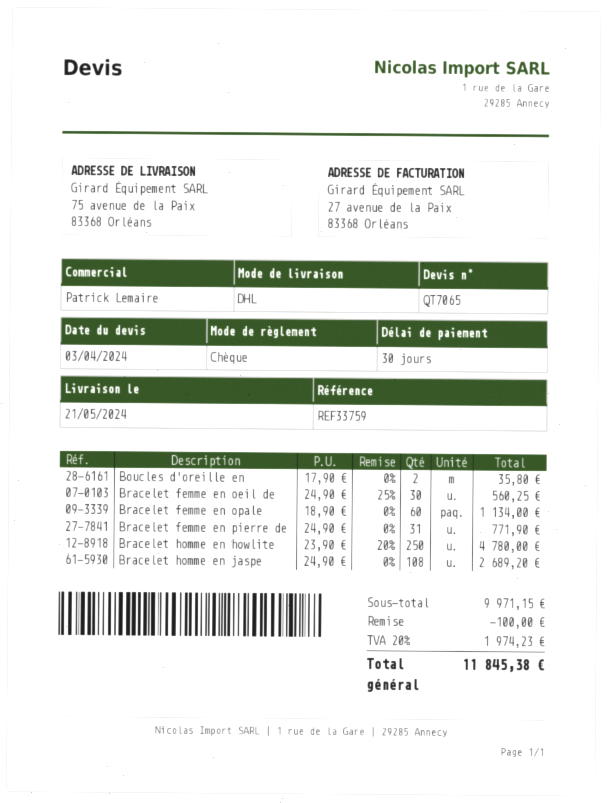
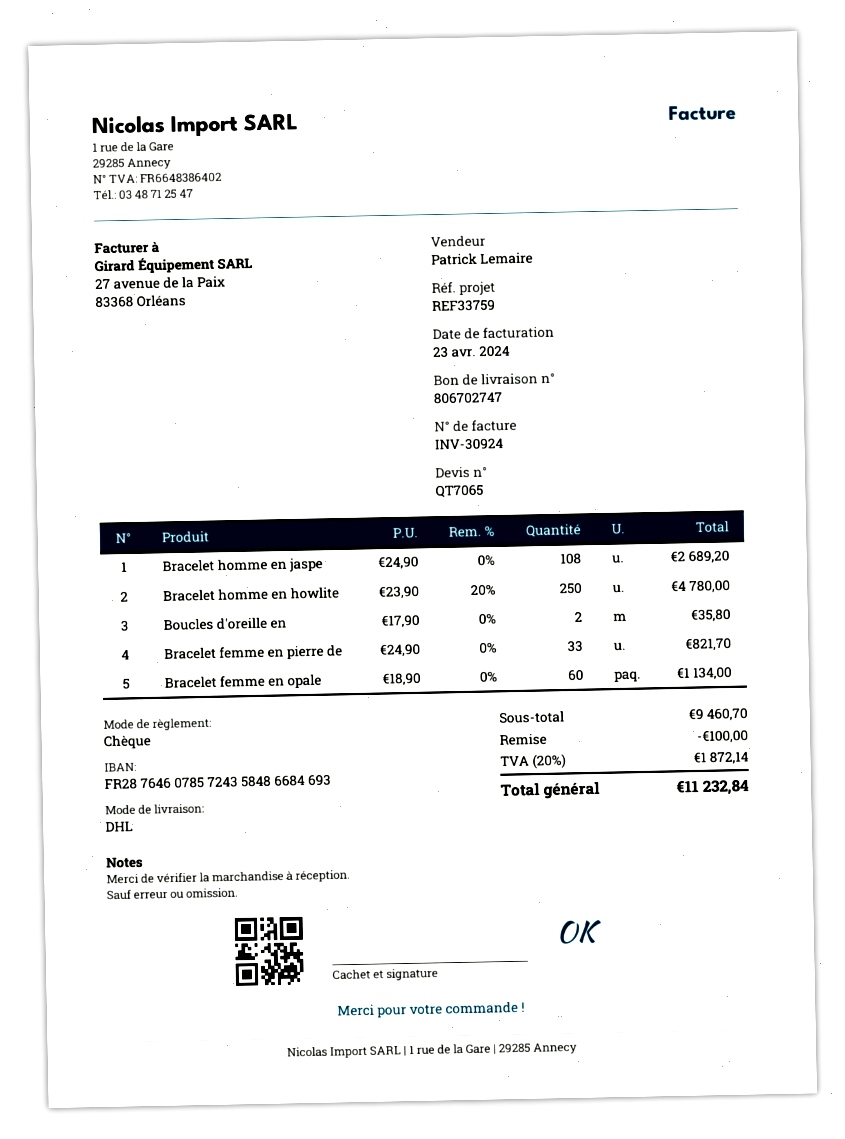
Bracelet femme en oeil de: 30 x 24.90 - 25% = 560.25 -> none
Bracelet femme en pierre de: 31 x 24.90 = 771.90 -> 33 x 24.90 = 821.70
subtotal: 9971.15 -> 9460.70
tax: 20% = 1974.23 -> 20% = 1872.14
total: 11845.38 -> 11232.84

